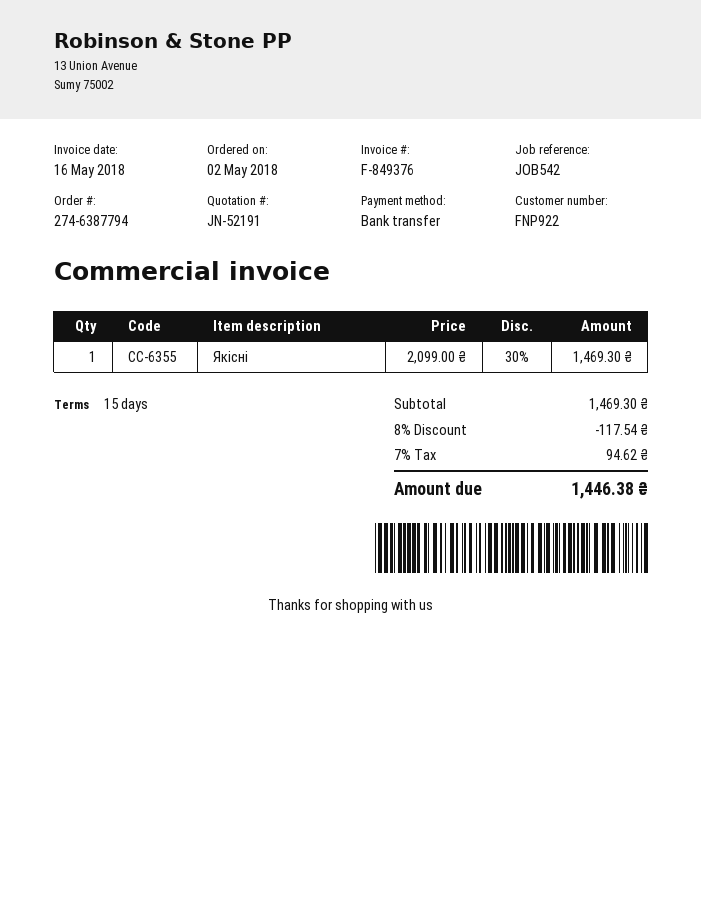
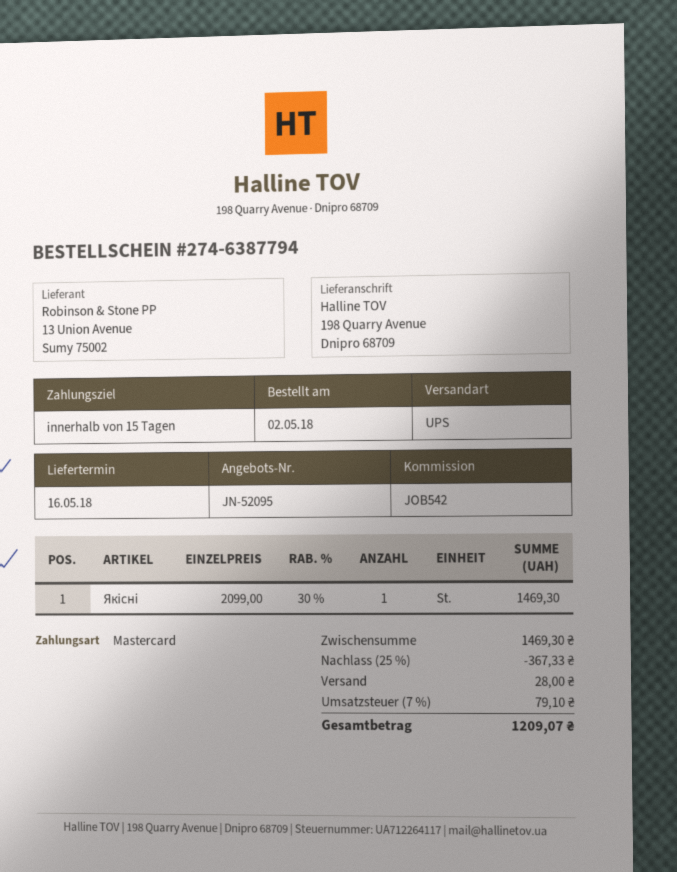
quote number: JN-52191 -> JN-52095
payment method: bank transfer -> Mastercard
discount: 8% = 117.54 -> 25% = 367.33
shipping: none -> 28.00
tax: 7% = 94.62 -> 7% = 79.10
total: 1446.38 -> 1209.07

